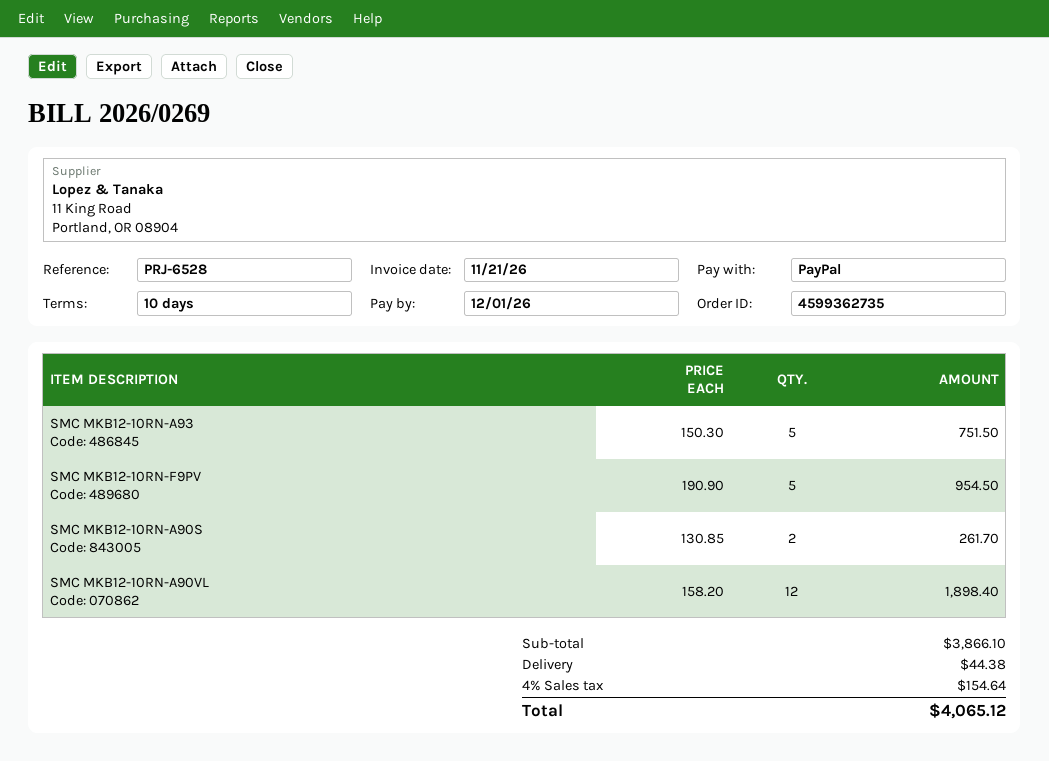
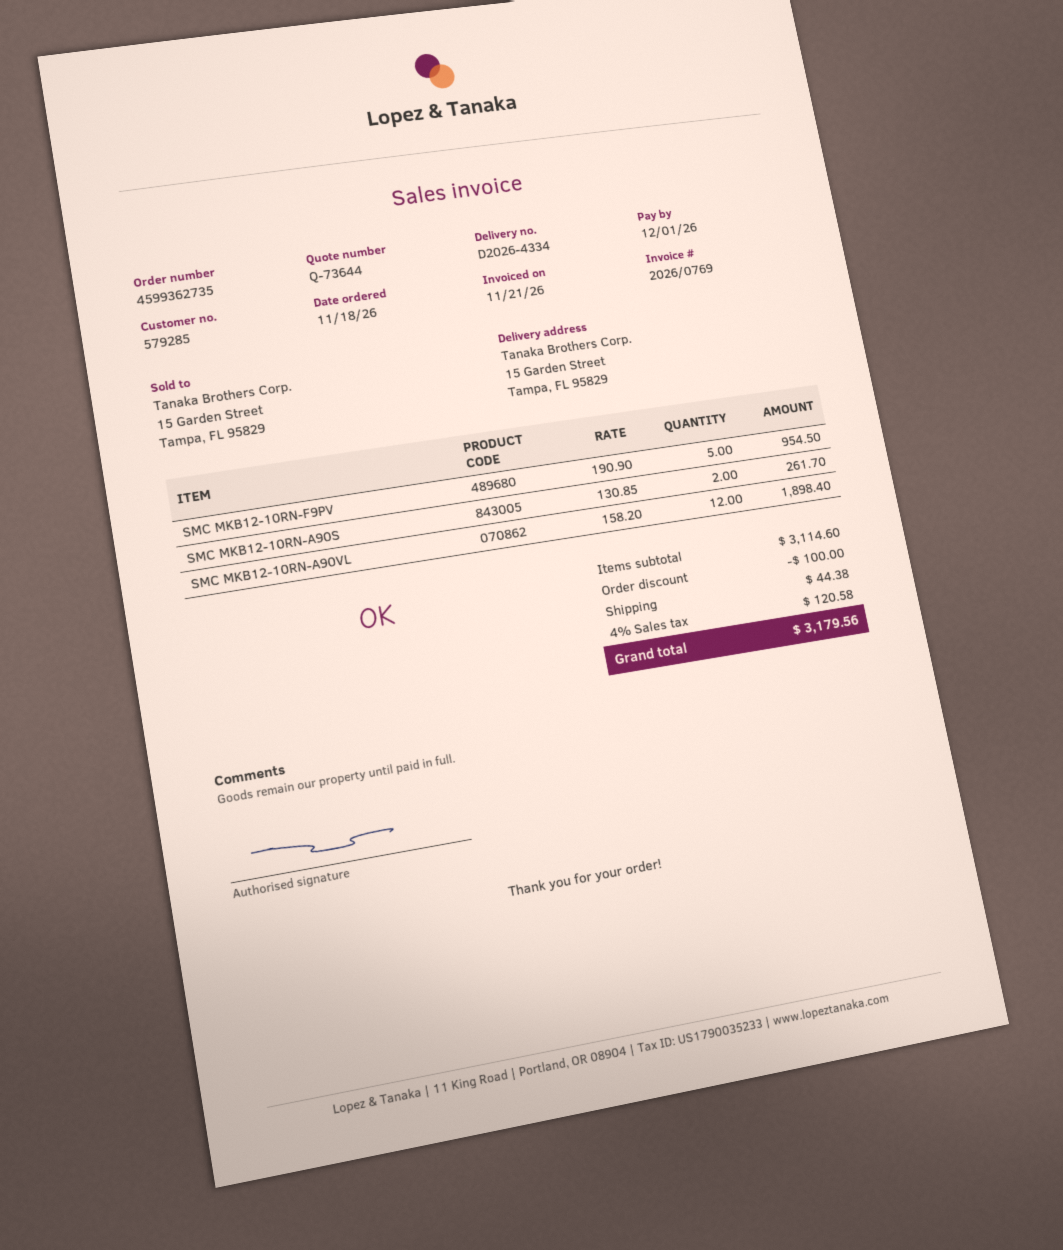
invoice number: 2026/0269 -> 2026/0769
SMC MKB12-10RN-A93: 5 x 150.30 = 751.50 -> none
subtotal: 3866.10 -> 3114.60
discount: none -> 100.00
tax: 4% = 154.64 -> 4% = 120.58
total: 4065.12 -> 3179.56

